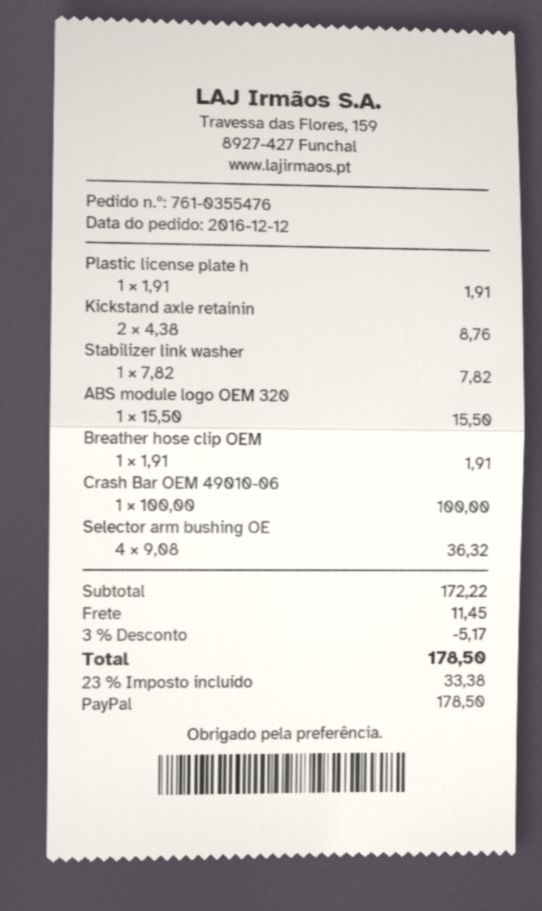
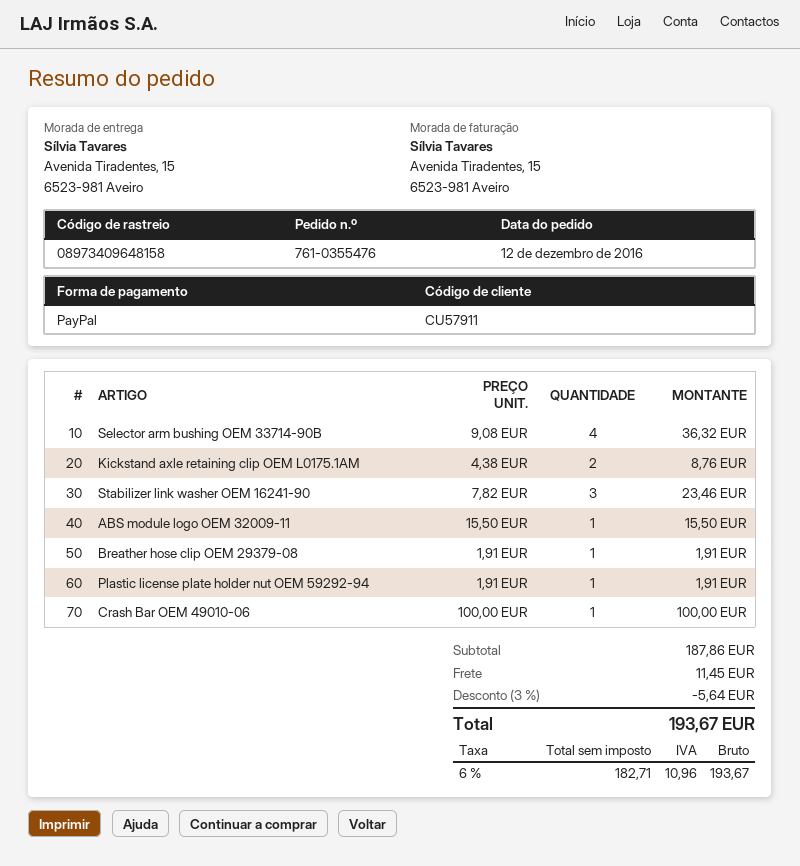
Stabilizer link washer: 1 x 7.82 = 7.82 -> 3 x 7.82 = 23.46
subtotal: 172.22 -> 187.86
discount: 3% = 5.17 -> 3% = 5.64
tax: 23% = 33.38 -> 6% = 10.96
total: 178.50 -> 193.67

